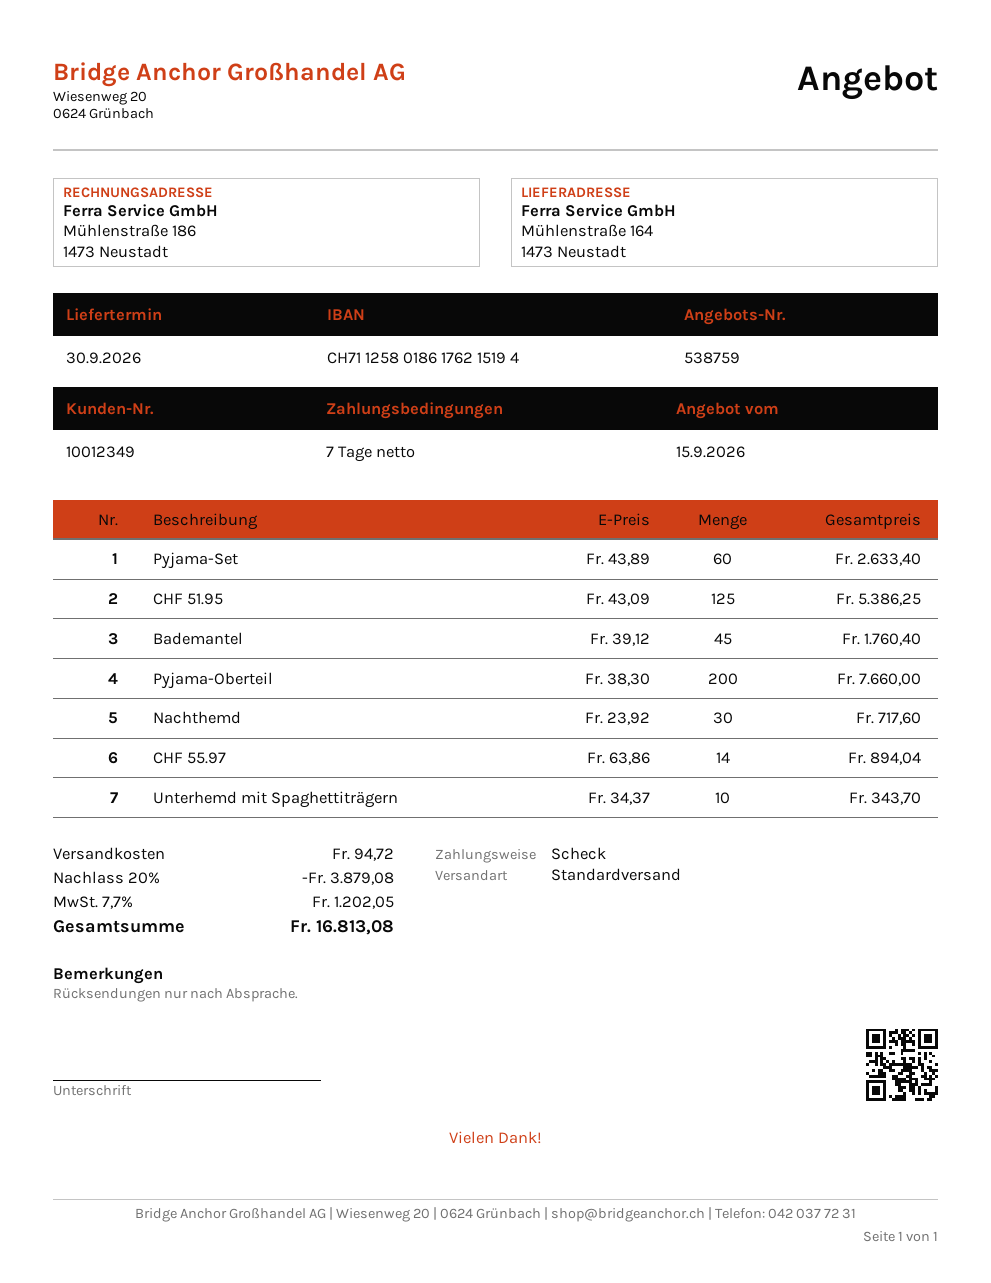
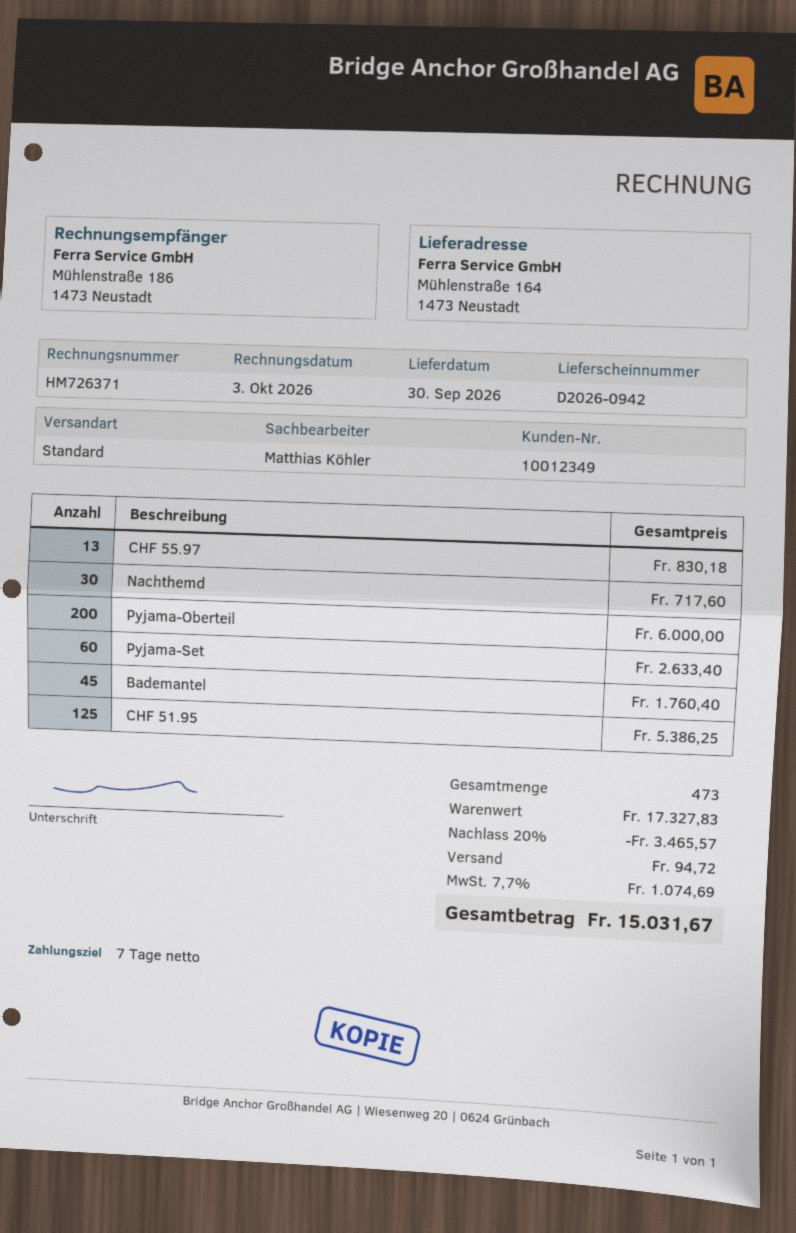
Pyjama-Oberteil: 200 for 7660.00 -> 200 for 6000.00
CHF 55.97: 14 for 894.04 -> 13 for 830.18
Unterhemd mit Spaghettiträgern: 10 for 343.70 -> none
discount: 20% = 3879.08 -> 20% = 3465.57
tax: 7.7% = 1202.05 -> 7.7% = 1074.69
total: 16813.08 -> 15031.67

